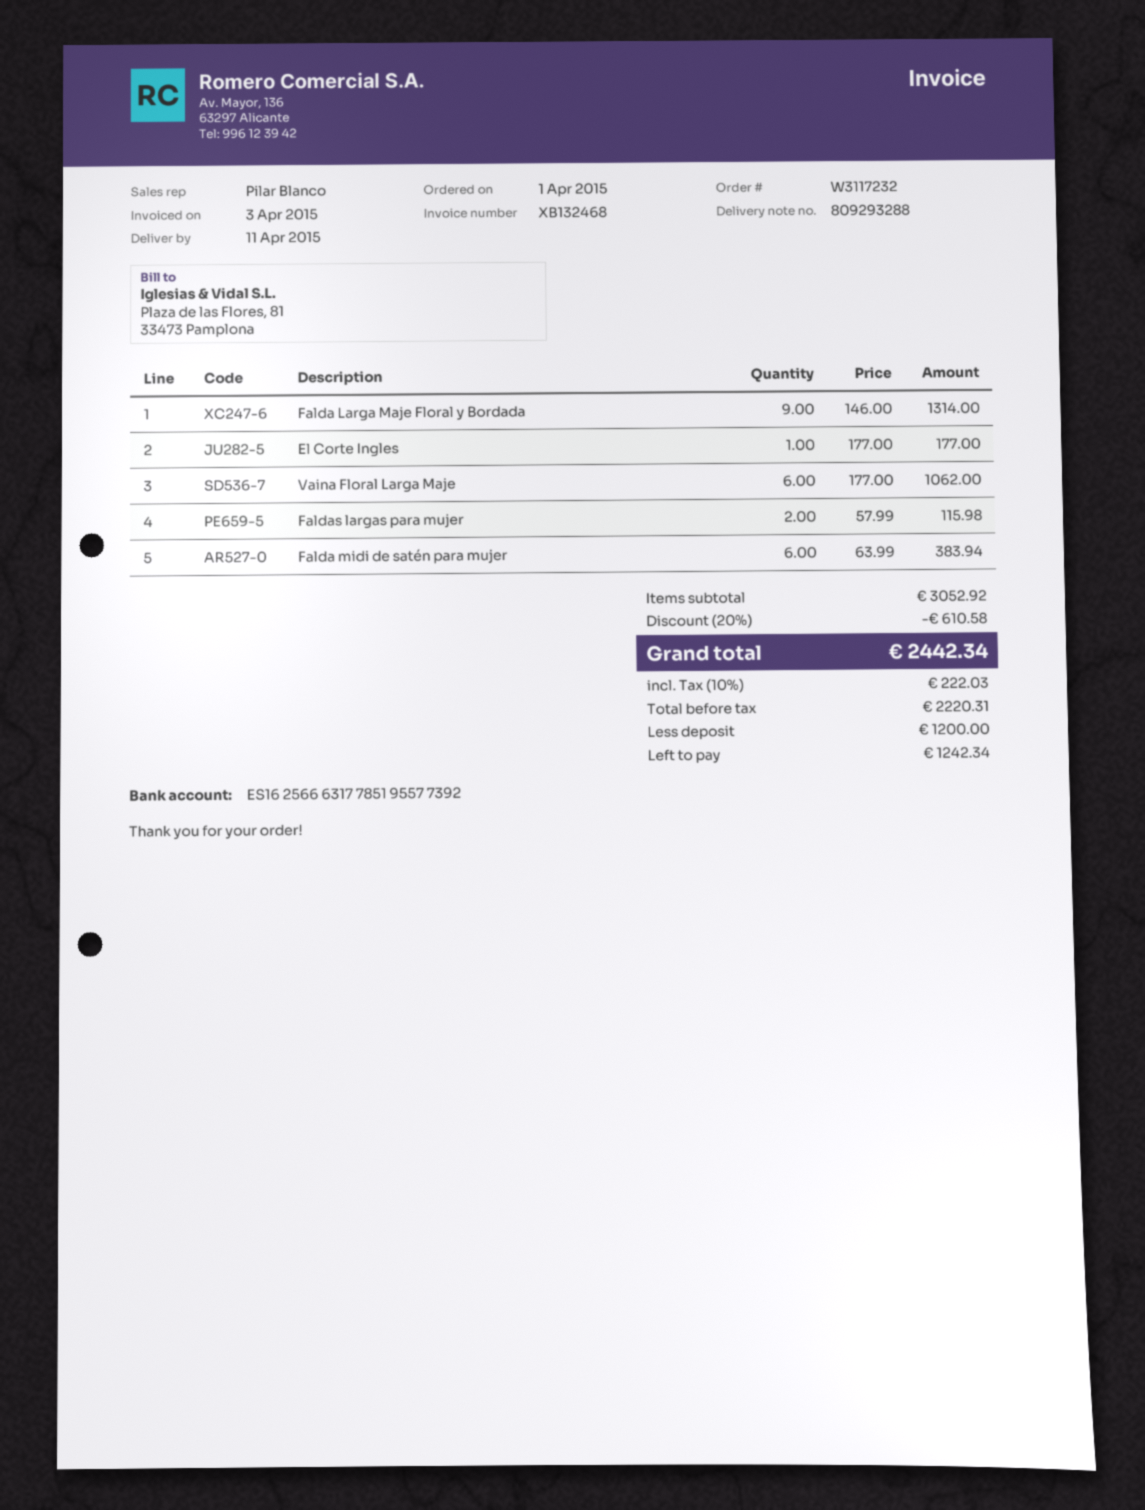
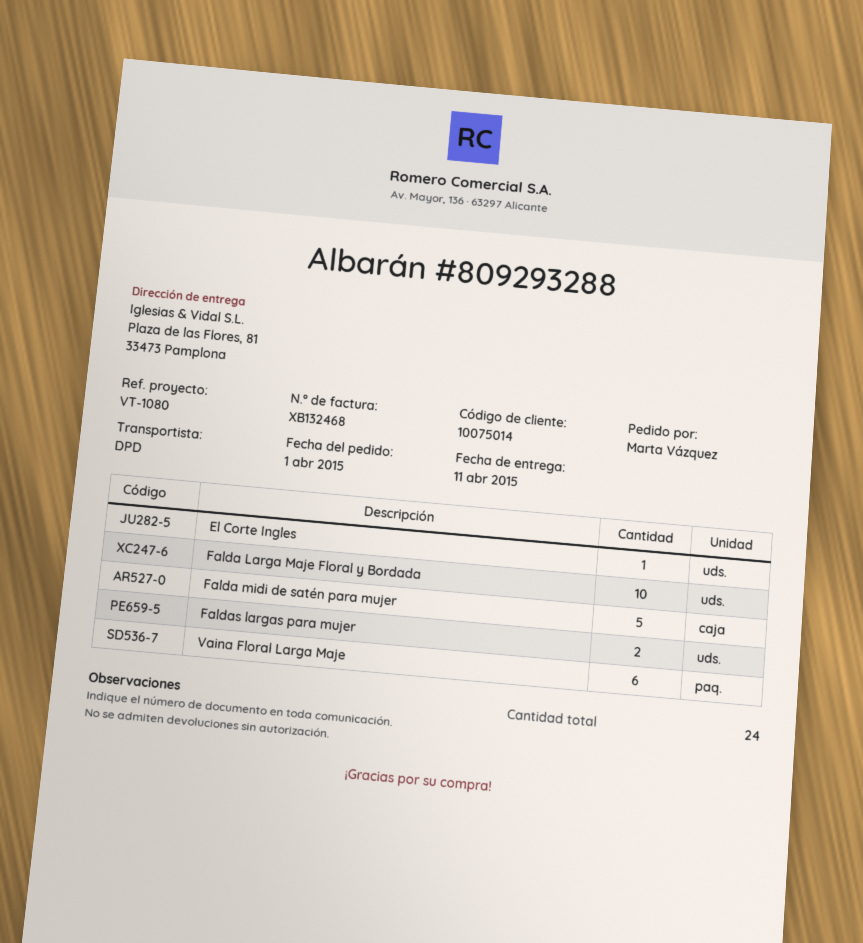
Falda Larga Maje Floral y Bordada: 9 -> 10
Falda midi de satén para mujer: 6 -> 5

